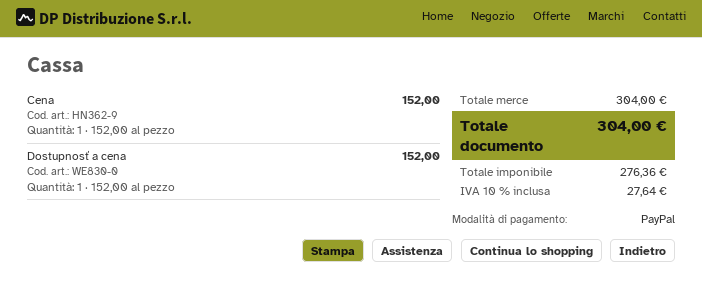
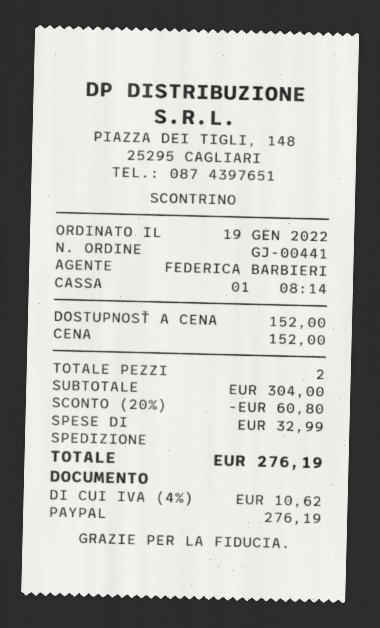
discount: none -> 20% = 60.80
shipping: none -> 32.99
tax: 10% = 27.64 -> 4% = 10.62
total: 304.00 -> 276.19

